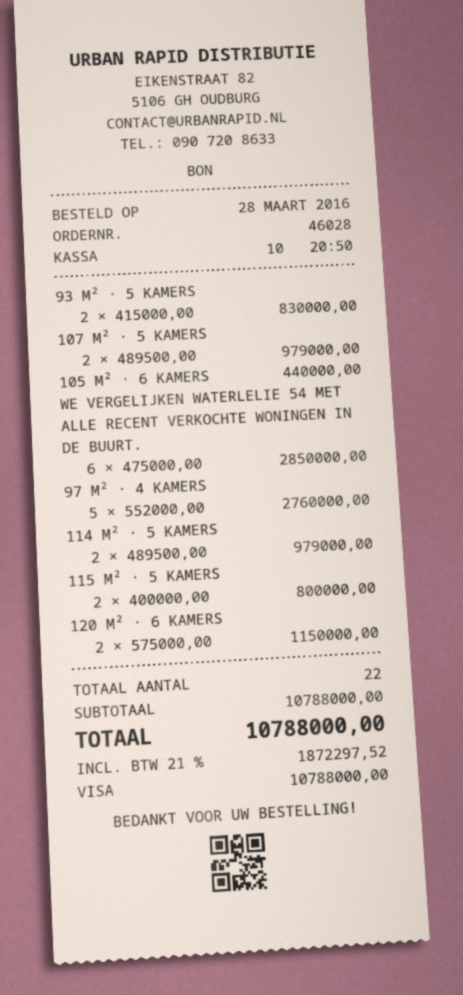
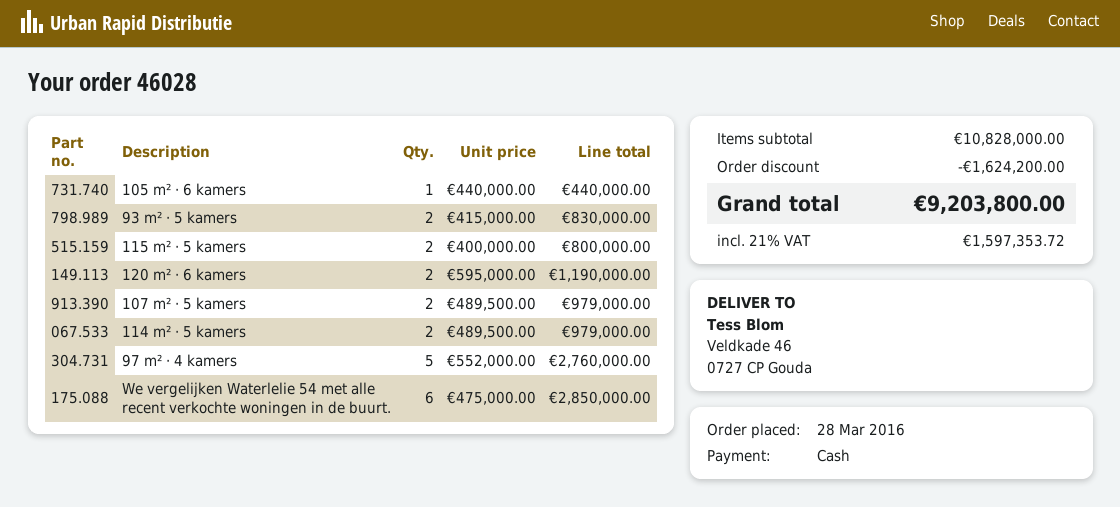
payment method: Visa -> cash
120 M² · 6 KAMERS: 2 x 575000.00 = 1150000.00 -> 2 x 595000.00 = 1190000.00
subtotal: 10788000.00 -> 10828000.00
discount: none -> 1624200.00
tax: 21% = 1872297.52 -> 21% = 1597353.72
total: 10788000.00 -> 9203800.00

